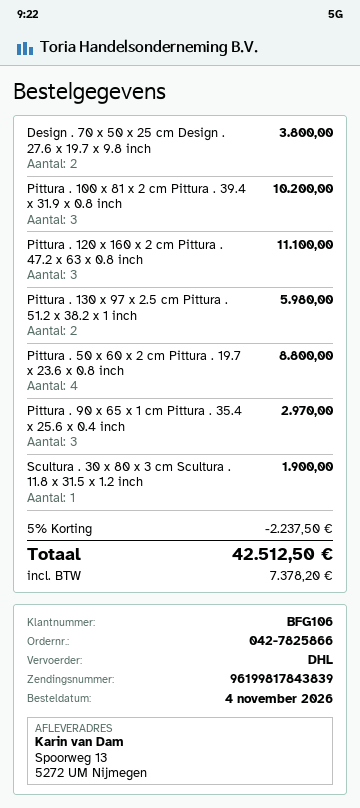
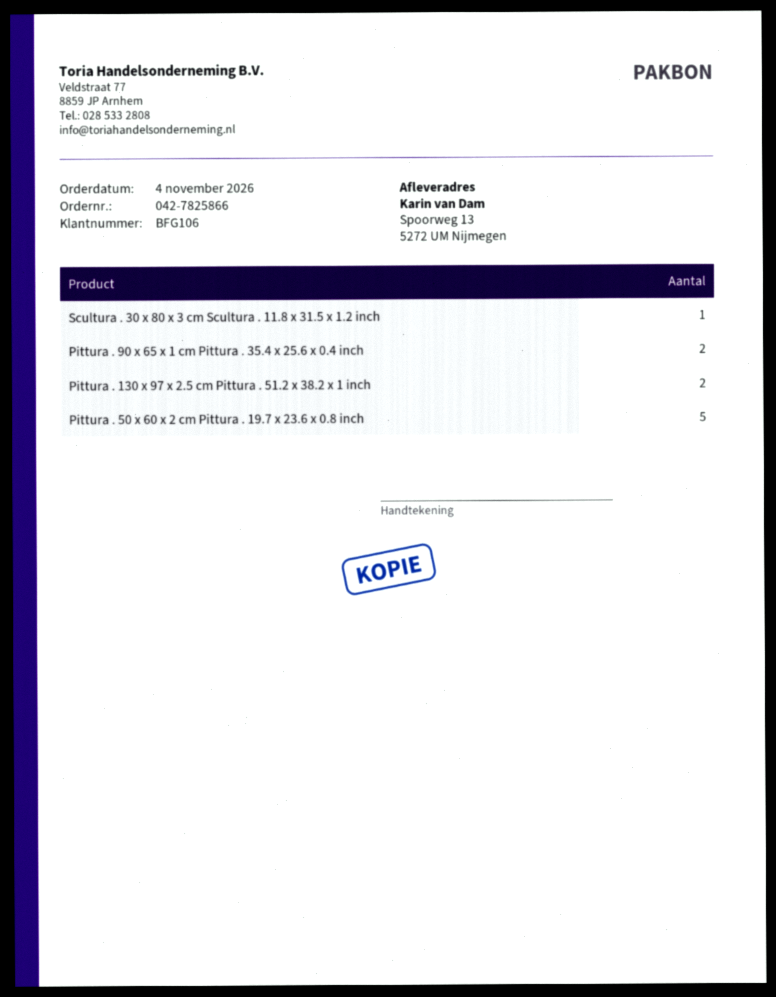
Design . 70 x 50 x 25 cm Design . 27.6 x 19.7 x 9.8 inch: 2 -> none
Pittura . 100 x 81 x 2 cm Pittura . 39.4 x 31.9 x 0.8 inch: 3 -> none
Pittura . 120 x 160 x 2 cm Pittura . 47.2 x 63 x 0.8 inch: 3 -> none
Pittura . 50 x 60 x 2 cm Pittura . 19.7 x 23.6 x 0.8 inch: 4 -> 5
Pittura . 90 x 65 x 1 cm Pittura . 35.4 x 25.6 x 0.4 inch: 3 -> 2

